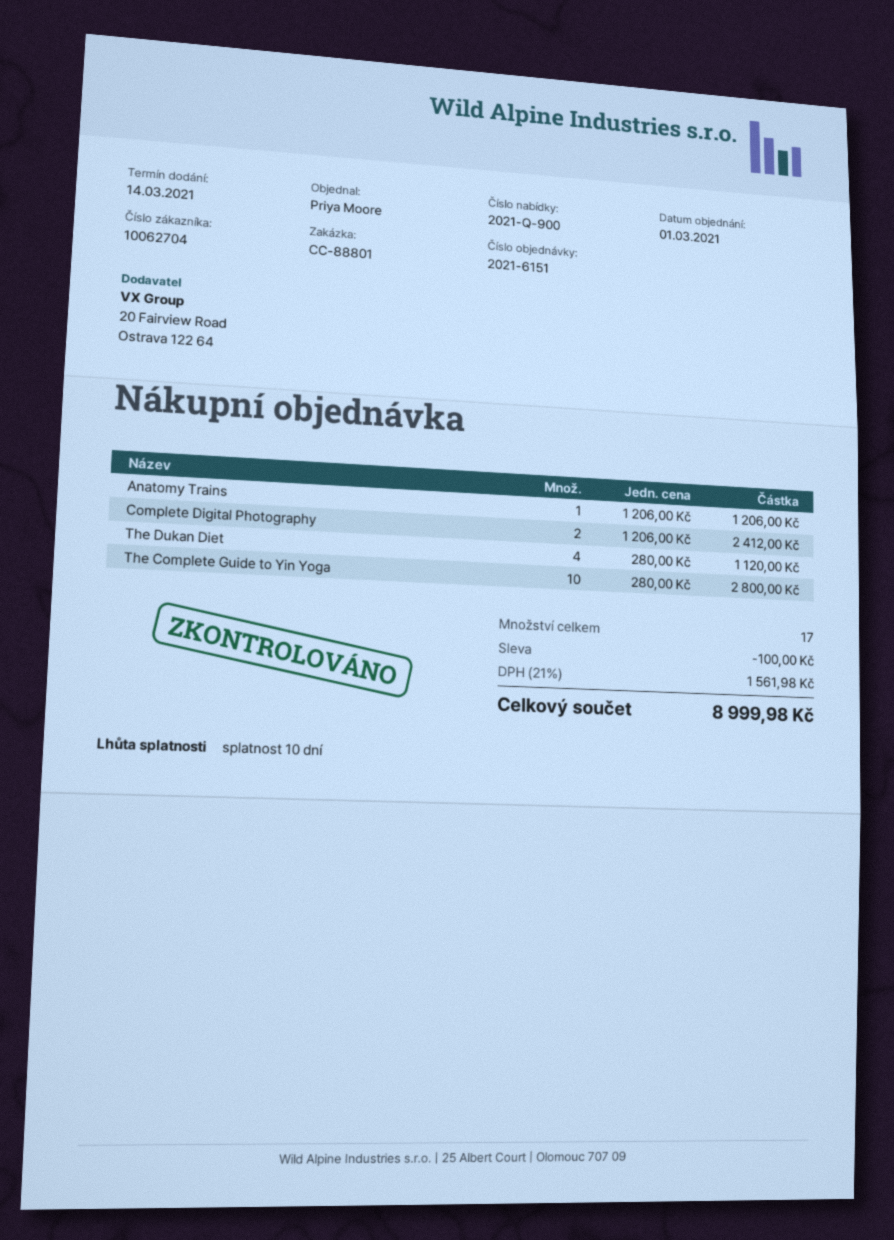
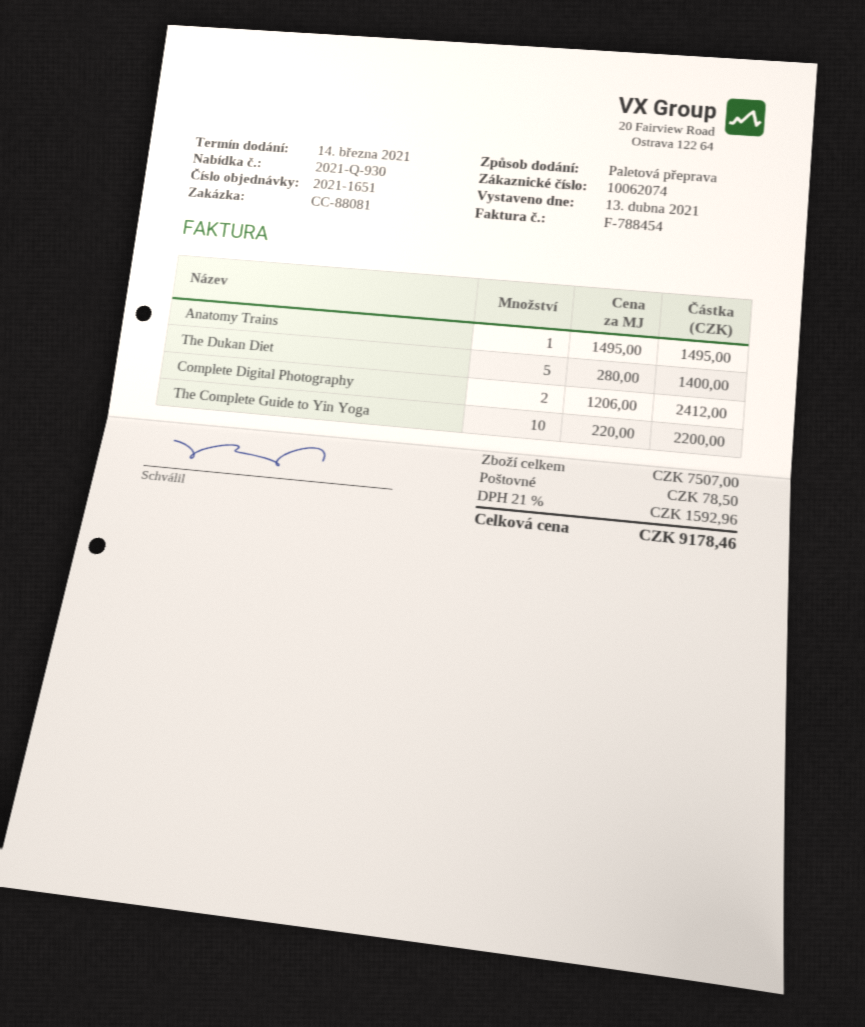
quote number: 2021-Q-900 -> 2021-Q-930
order number: 2021-6151 -> 2021-1651
customer number: 10062704 -> 10062074
reference: CC-88801 -> CC-88081
Anatomy Trains: 1 x 1206.00 = 1206.00 -> 1 x 1495.00 = 1495.00
The Dukan Diet: 4 x 280.00 = 1120.00 -> 5 x 280.00 = 1400.00
The Complete Guide to Yin Yoga: 10 x 280.00 = 2800.00 -> 10 x 220.00 = 2200.00
discount: 100.00 -> none
shipping: none -> 78.50
tax: 21% = 1561.98 -> 21% = 1592.96
total: 8999.98 -> 9178.46

